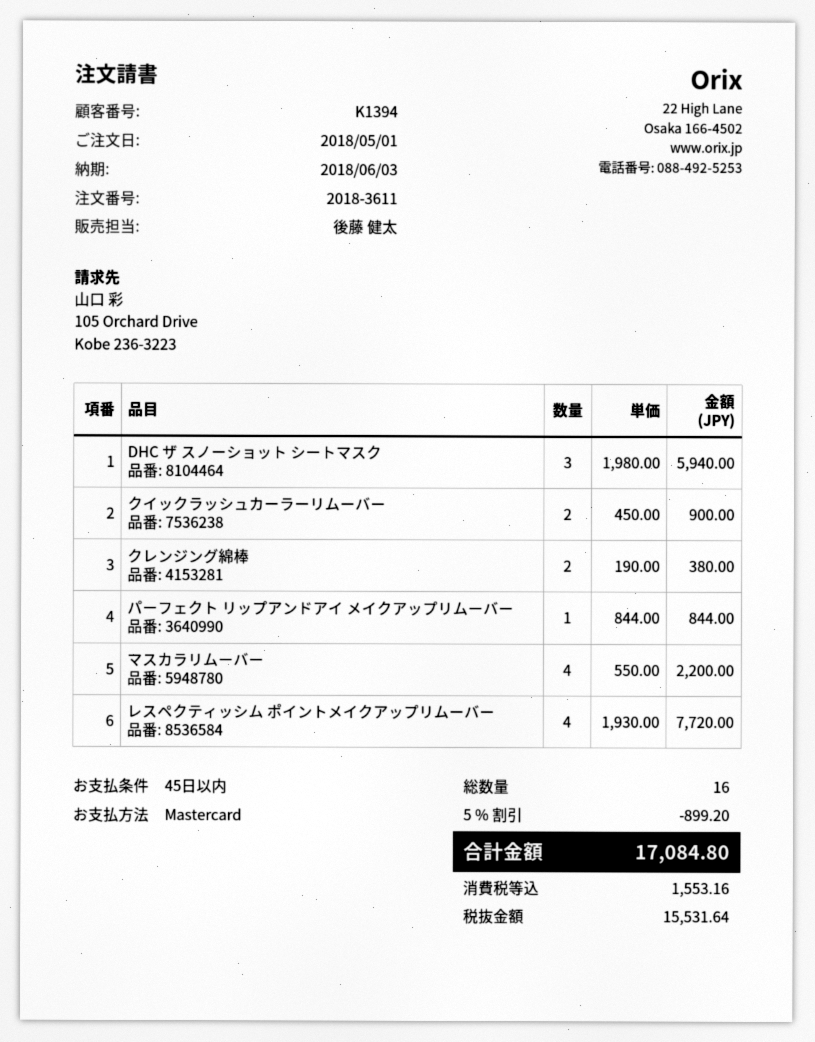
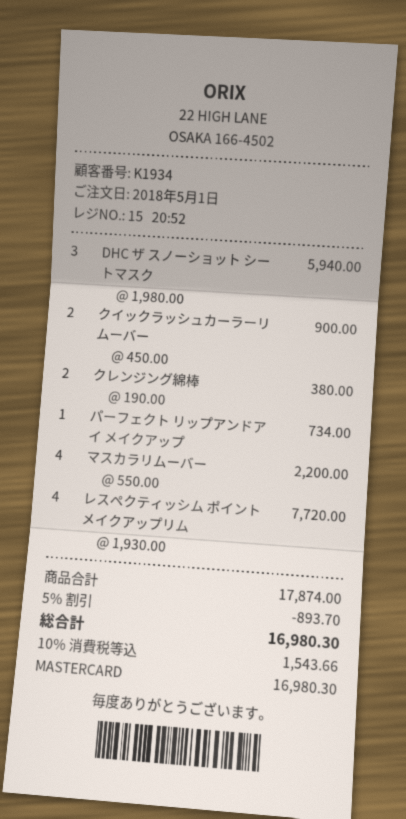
customer number: K1394 -> K1934
パーフェクト リップアンドアイ メイクアップリムーバー: 1 x 844.00 = 844.00 -> 1 x 734.00 = 734.00
discount: 5% = 899.20 -> 5% = 893.70
tax: 1553.16 -> 1543.66
total: 17084.80 -> 16980.30

